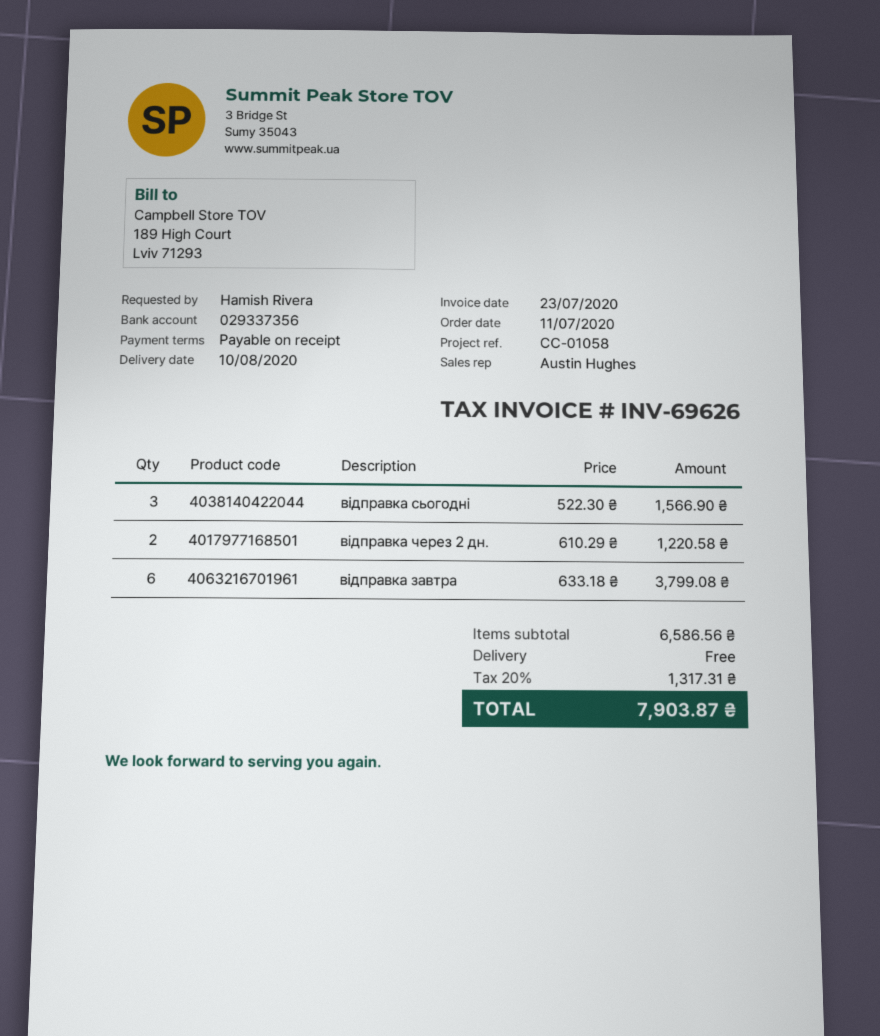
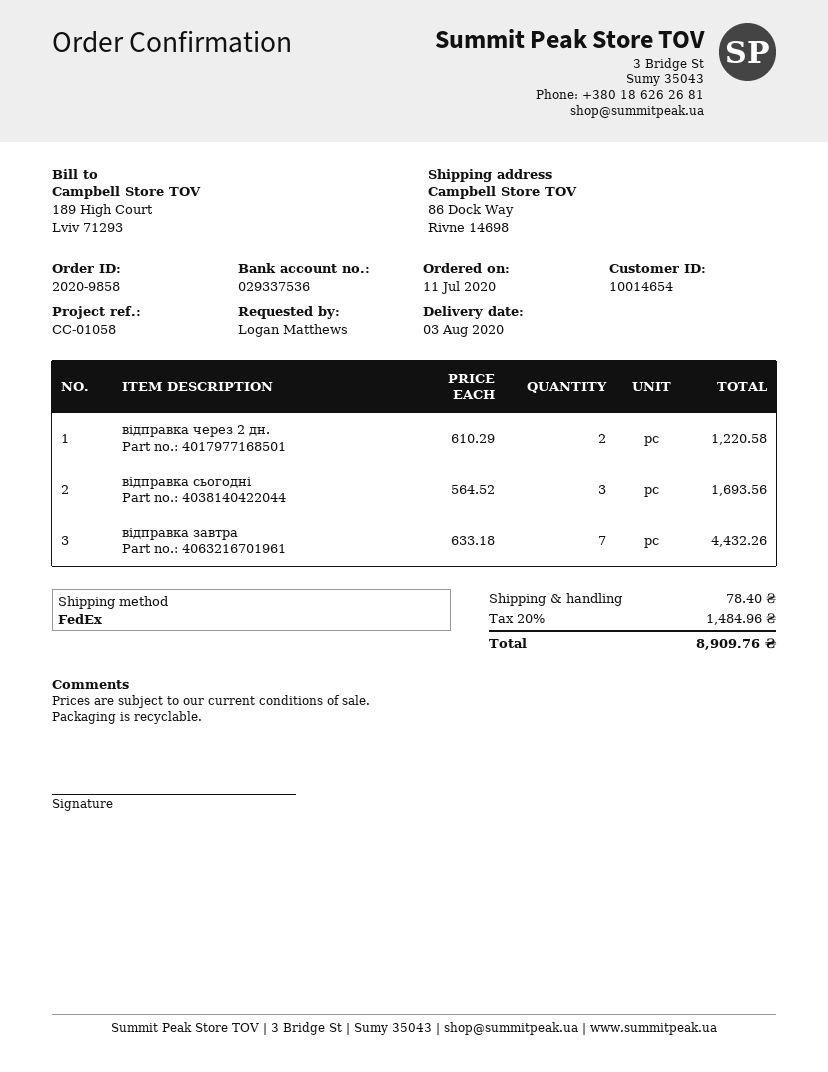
delivery date: 2020-08-10 -> 2020-08-03
ordered by: Hamish Rivera -> Logan Matthews
bank account: 029337356 -> 029337536
відправка сьогодні: 3 x 522.30 = 1566.90 -> 3 x 564.52 = 1693.56
відправка завтра: 6 x 633.18 = 3799.08 -> 7 x 633.18 = 4432.26
shipping: 0.00 -> 78.40
tax: 20% = 1317.31 -> 20% = 1484.96
total: 7903.87 -> 8909.76

